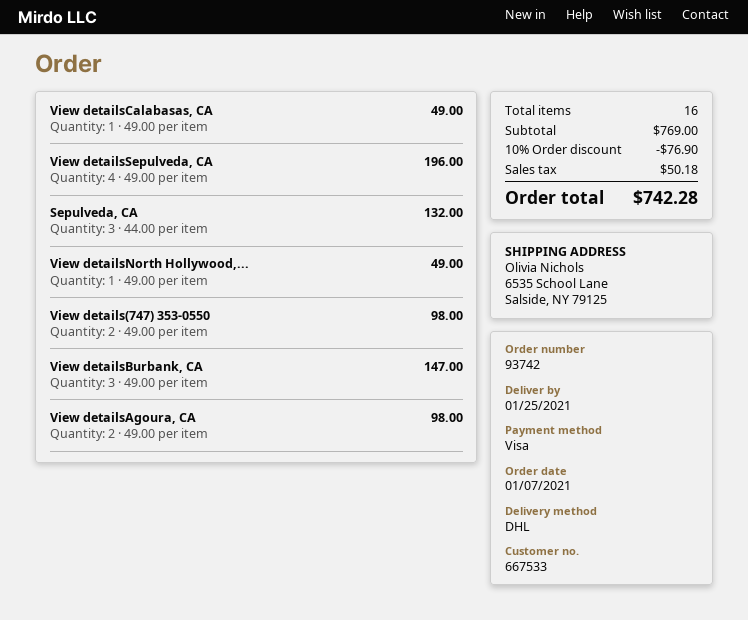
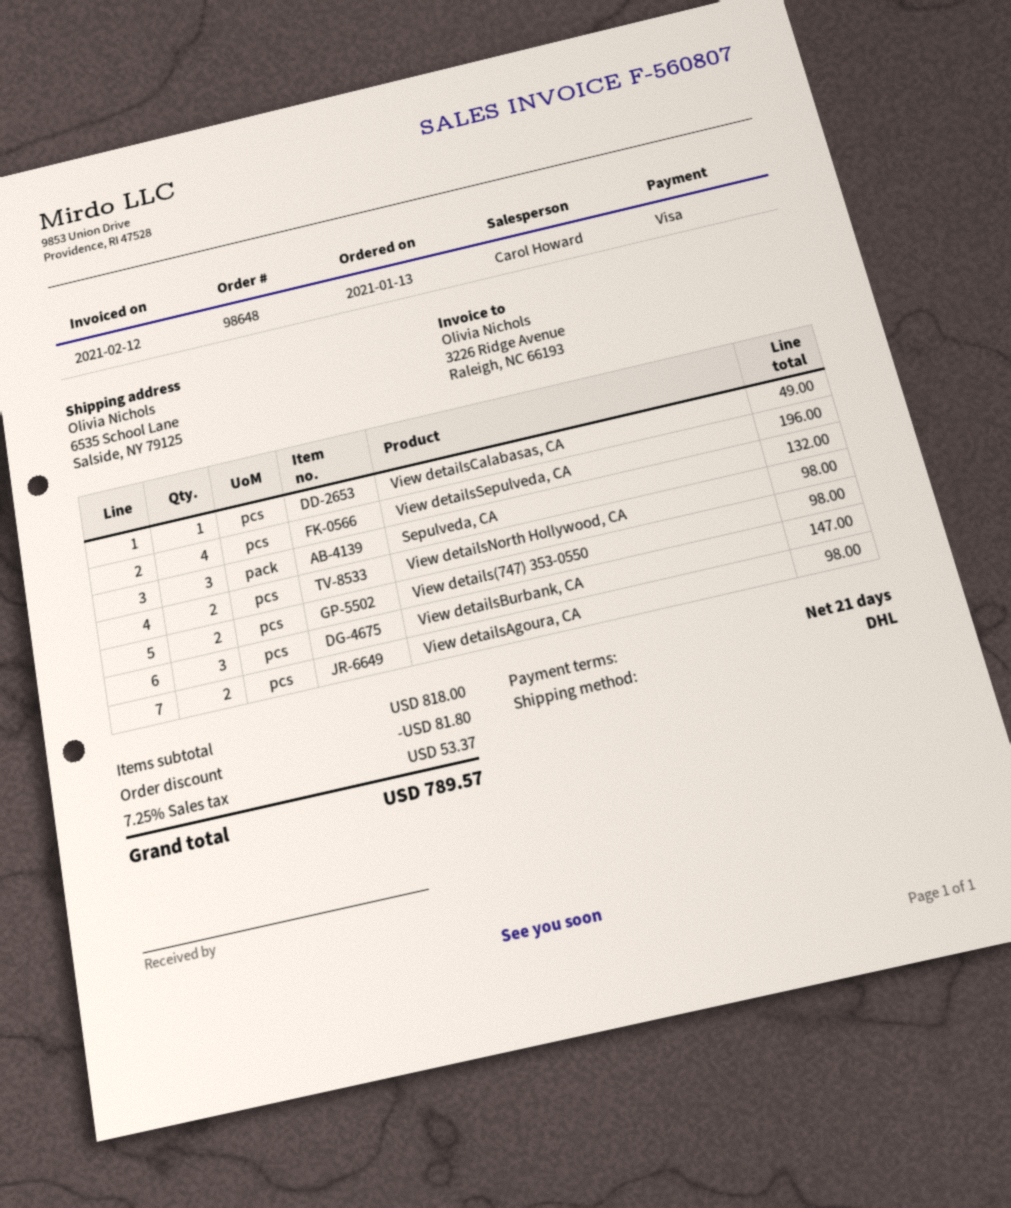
order number: 93742 -> 98648
order date: 2021-01-07 -> 2021-01-13
View detailsNorth Hollywood,...: 1 for 49.00 -> 2 for 98.00
subtotal: 769.00 -> 818.00
discount: 76.90 -> 81.80
tax: 50.18 -> 53.37
total: 742.28 -> 789.57

